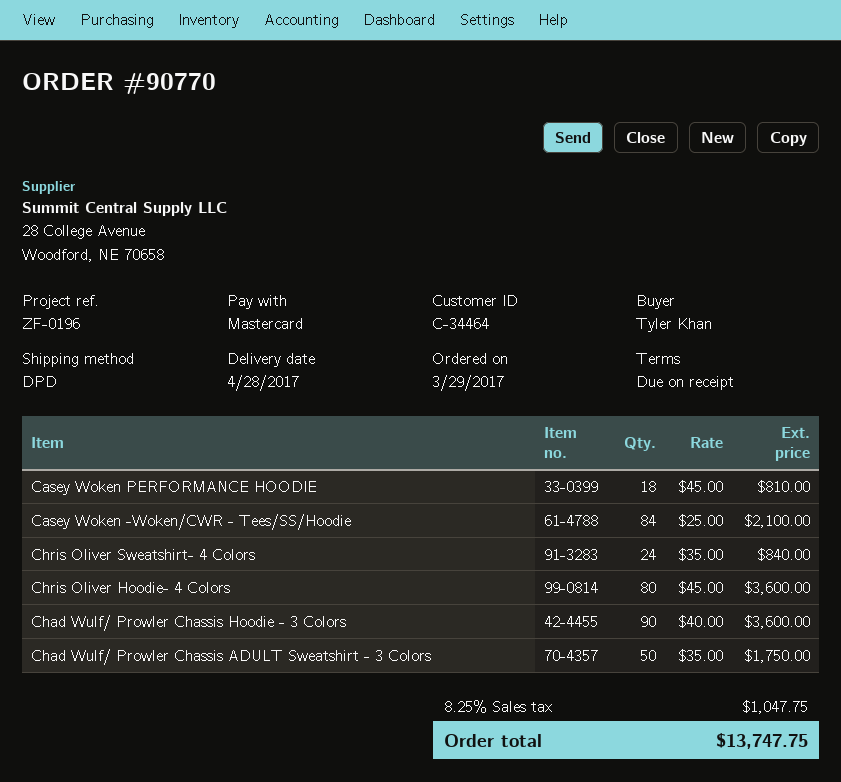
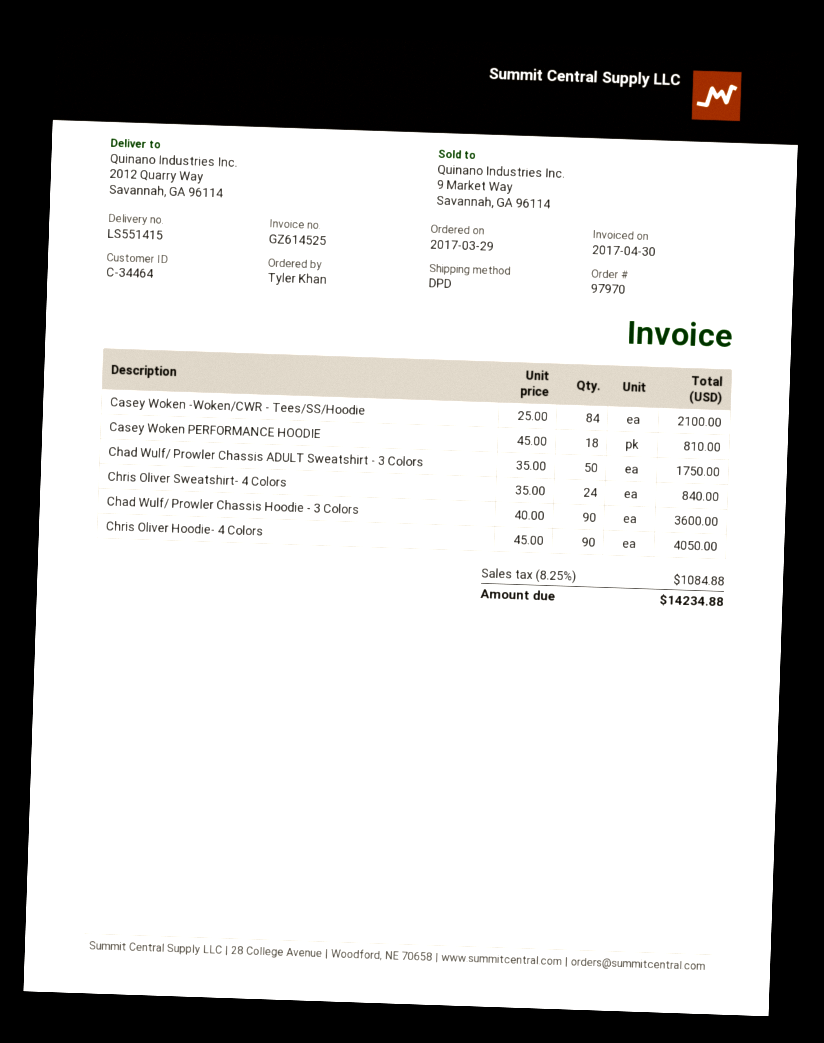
order number: 90770 -> 97970
Chris Oliver Hoodie- 4 Colors: 80 x 45.00 = 3600.00 -> 90 x 45.00 = 4050.00
tax: 8.25% = 1047.75 -> 8.25% = 1084.88
total: 13747.75 -> 14234.88

